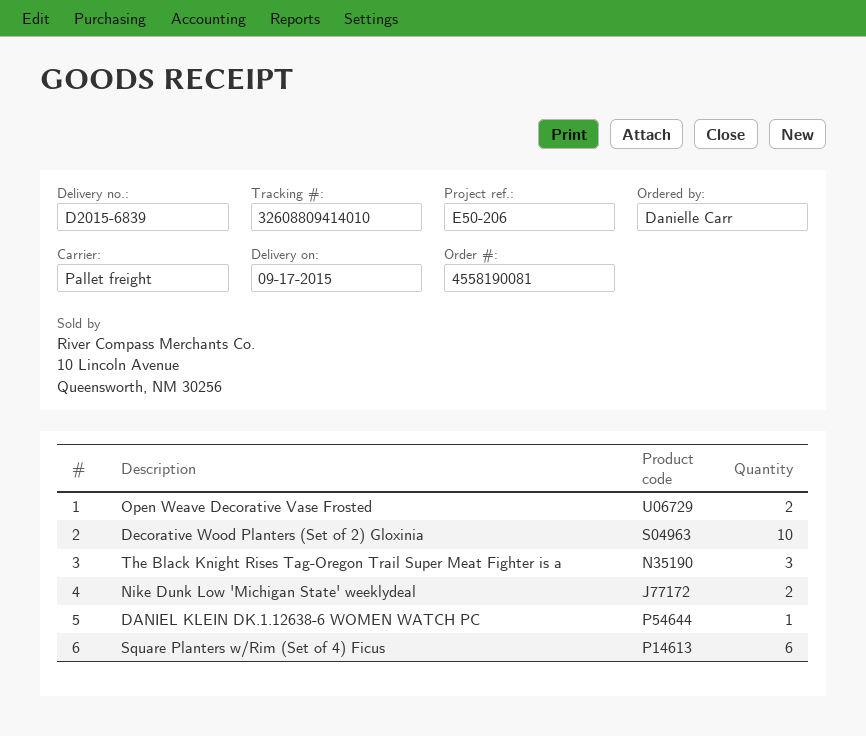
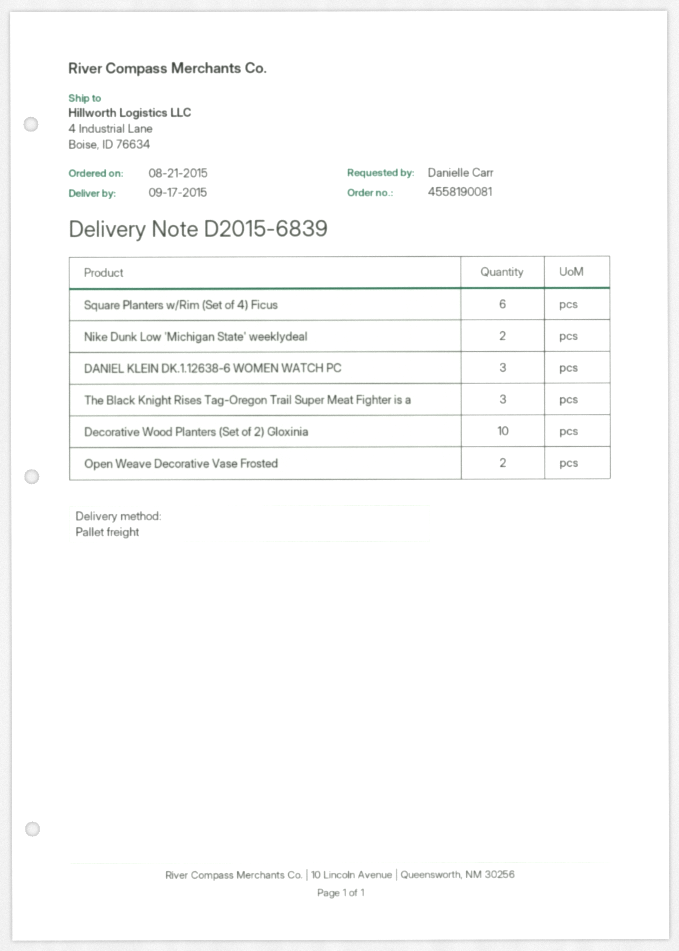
DANIEL KLEIN DK.1.12638-6 WOMEN WATCH PC: 1 -> 3

